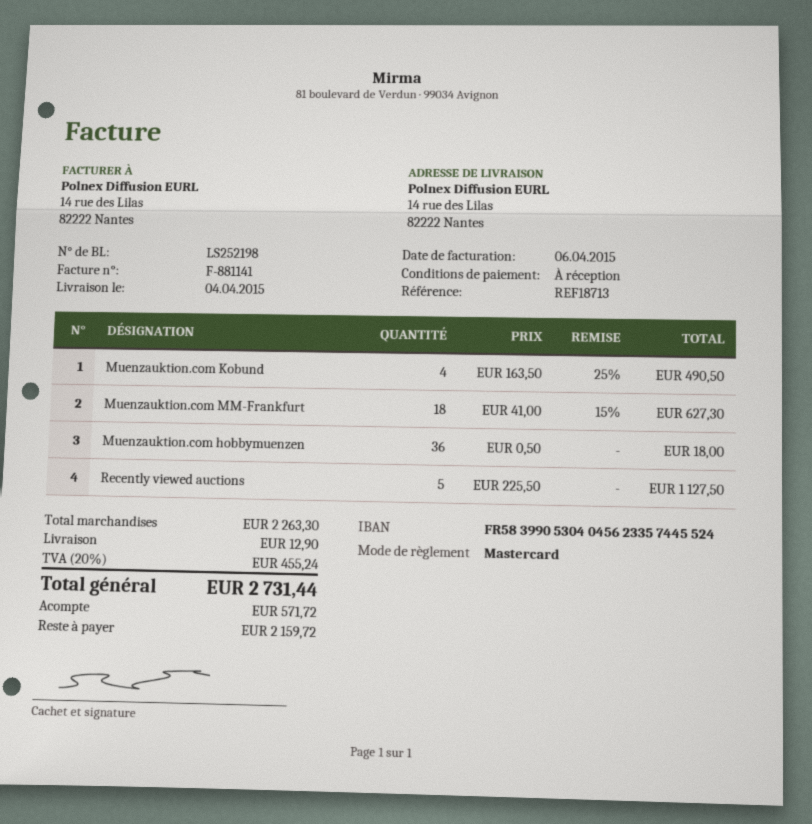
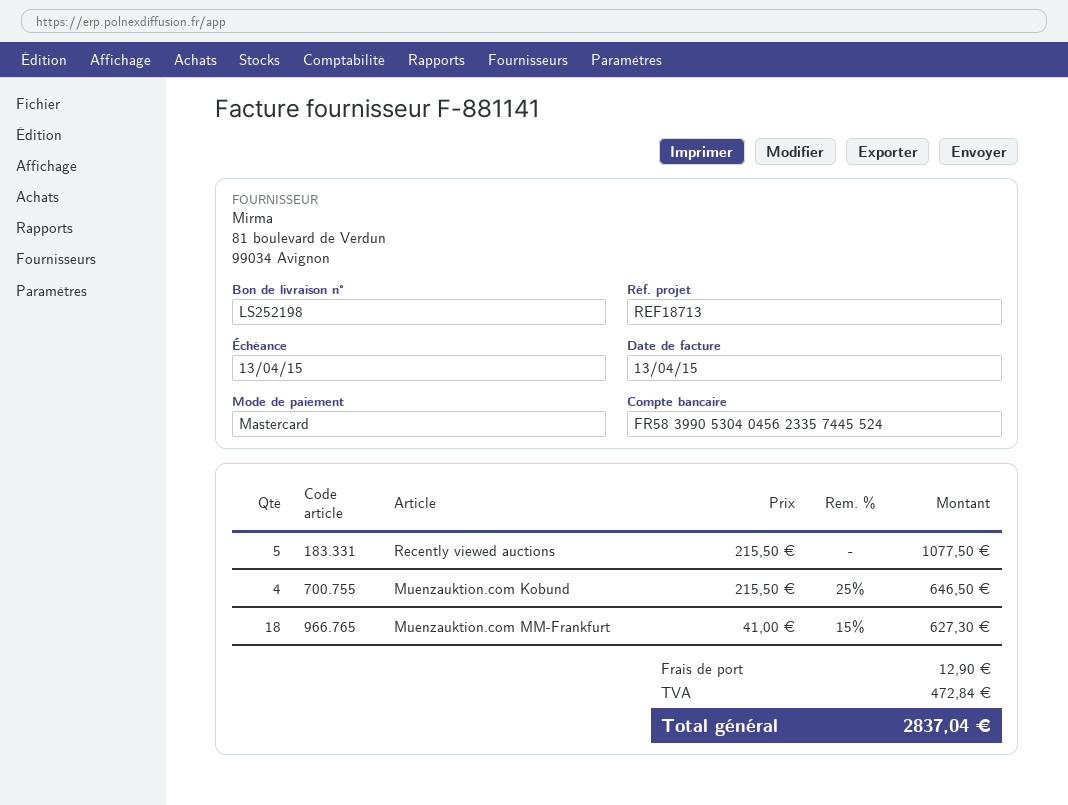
invoice date: 2015-04-06 -> 2015-04-13
Muenzauktion.com Kobund: 4 x 163.50 - 25% = 490.50 -> 4 x 215.50 - 25% = 646.50
Muenzauktion.com hobbymuenzen: 36 x 0.50 = 18.00 -> none
Recently viewed auctions: 5 x 225.50 = 1127.50 -> 5 x 215.50 = 1077.50
tax: 455.24 -> 472.84
total: 2731.44 -> 2837.04

